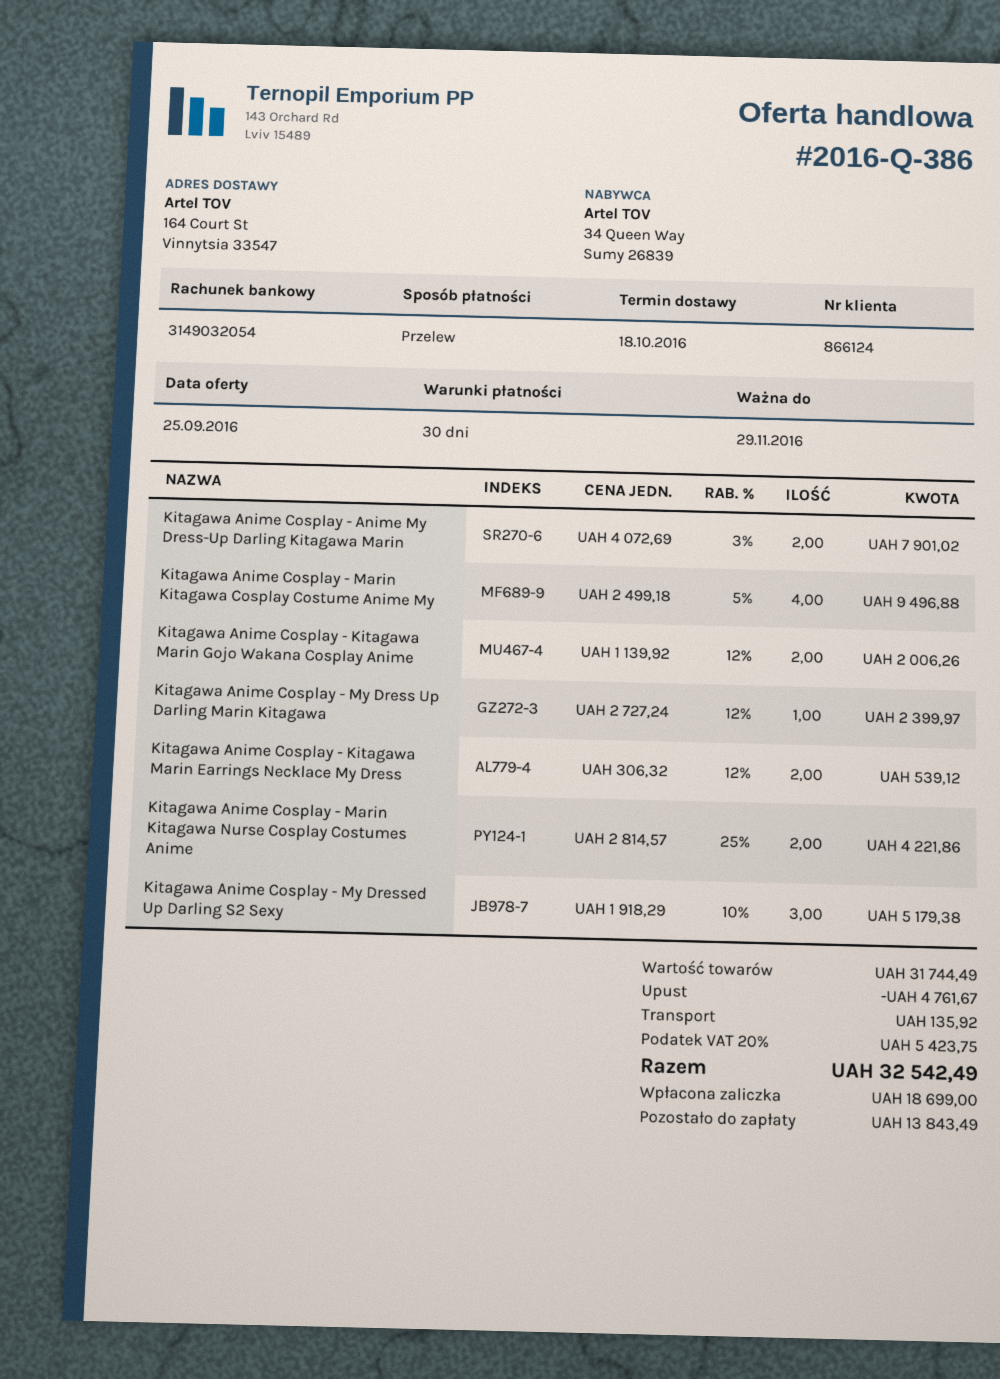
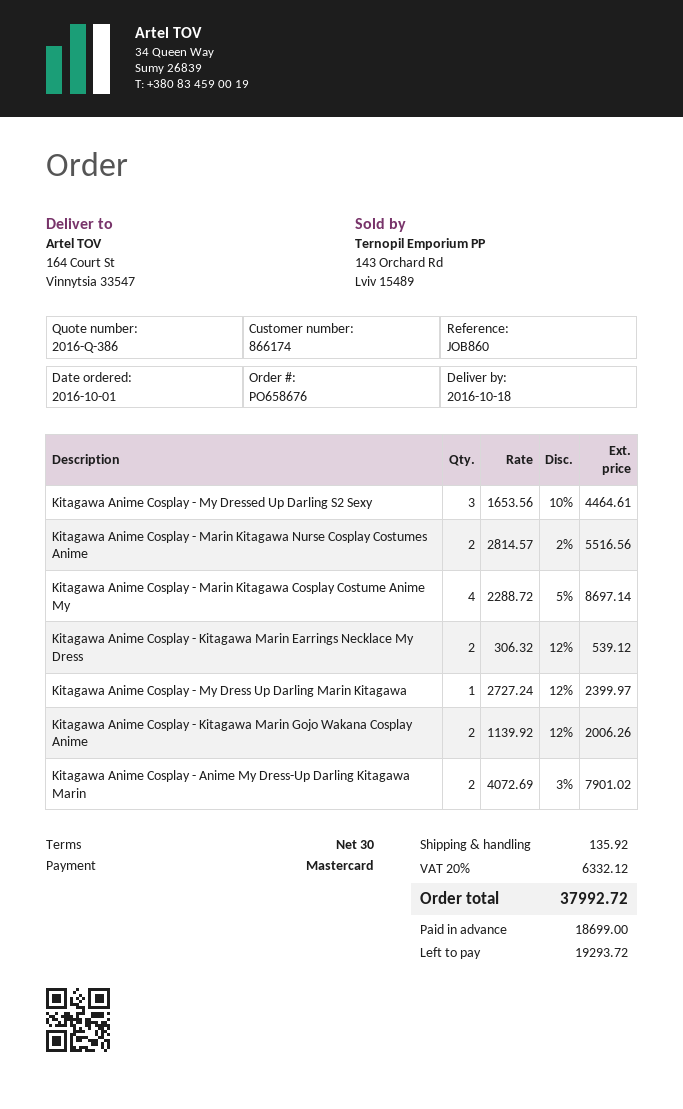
customer number: 866124 -> 866174
payment method: bank transfer -> Mastercard
Kitagawa Anime Cosplay - Marin Kitagawa Cosplay Costume Anime My: 4 x 2499.18 - 5% = 9496.88 -> 4 x 2288.72 - 5% = 8697.14
Kitagawa Anime Cosplay - Marin Kitagawa Nurse Cosplay Costumes Anime: 2 x 2814.57 - 25% = 4221.86 -> 2 x 2814.57 - 2% = 5516.56
Kitagawa Anime Cosplay - My Dressed Up Darling S2 Sexy: 3 x 1918.29 - 10% = 5179.38 -> 3 x 1653.56 - 10% = 4464.61
discount: 4761.67 -> none
tax: 20% = 5423.75 -> 20% = 6332.12
total: 32542.49 -> 37992.72
balance: 13843.49 -> 19293.72

